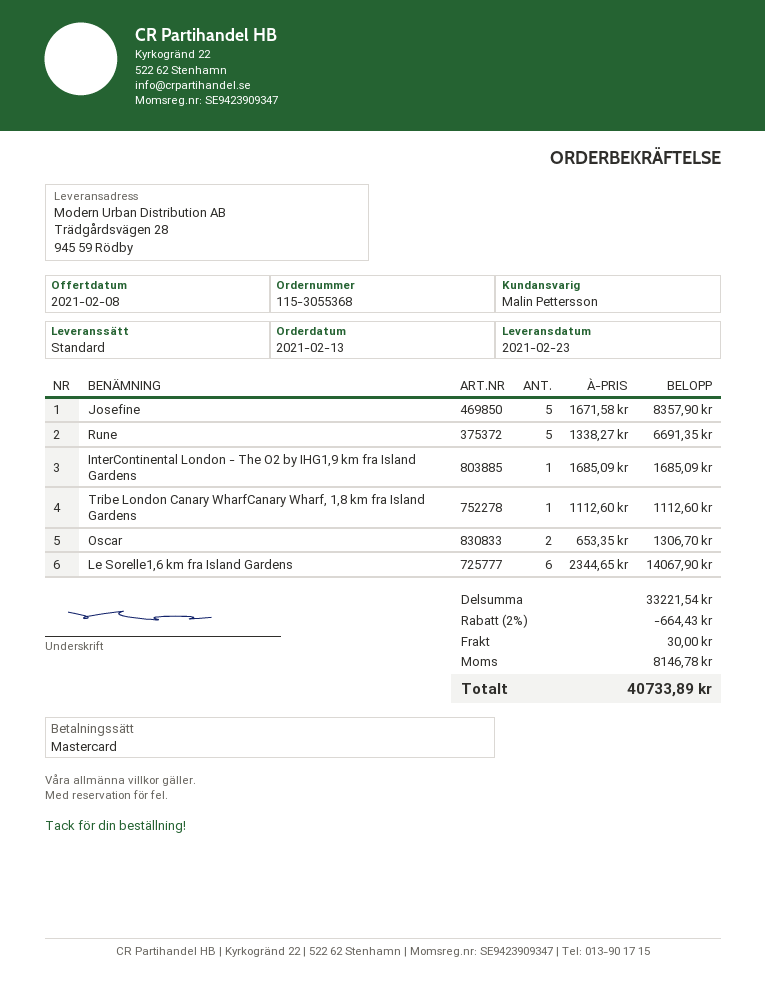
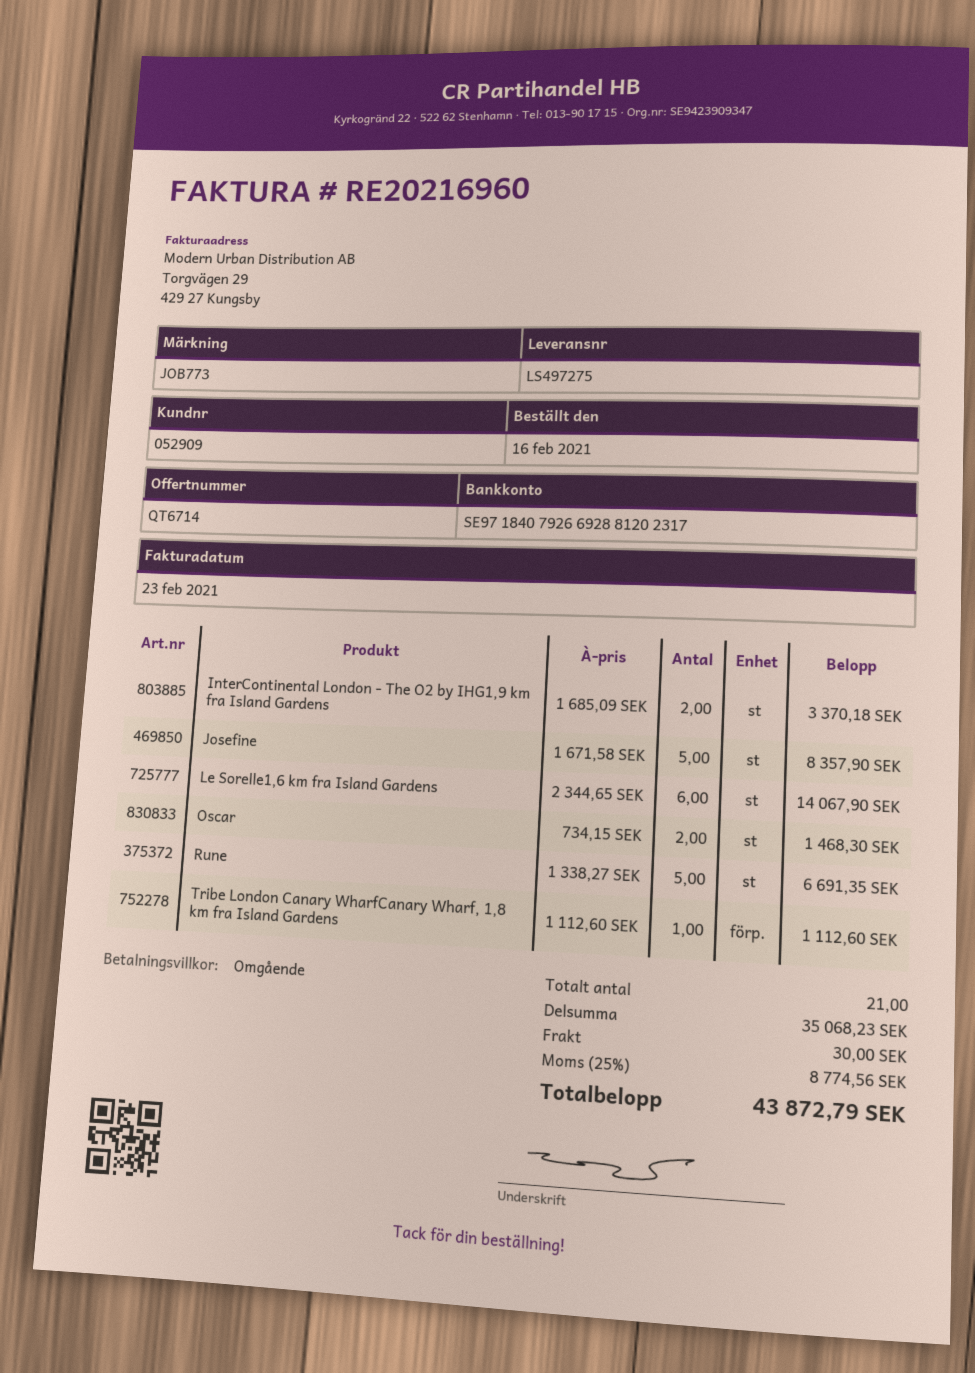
order date: 2021-02-13 -> 2021-02-16
InterContinental London - The O2 by IHG1,9 km fra Island Gardens: 1 x 1685.09 = 1685.09 -> 2 x 1685.09 = 3370.18
Oscar: 2 x 653.35 = 1306.70 -> 2 x 734.15 = 1468.30
subtotal: 33221.54 -> 35068.23
discount: 2% = 664.43 -> none
tax: 8146.78 -> 8774.56
total: 40733.89 -> 43872.79

